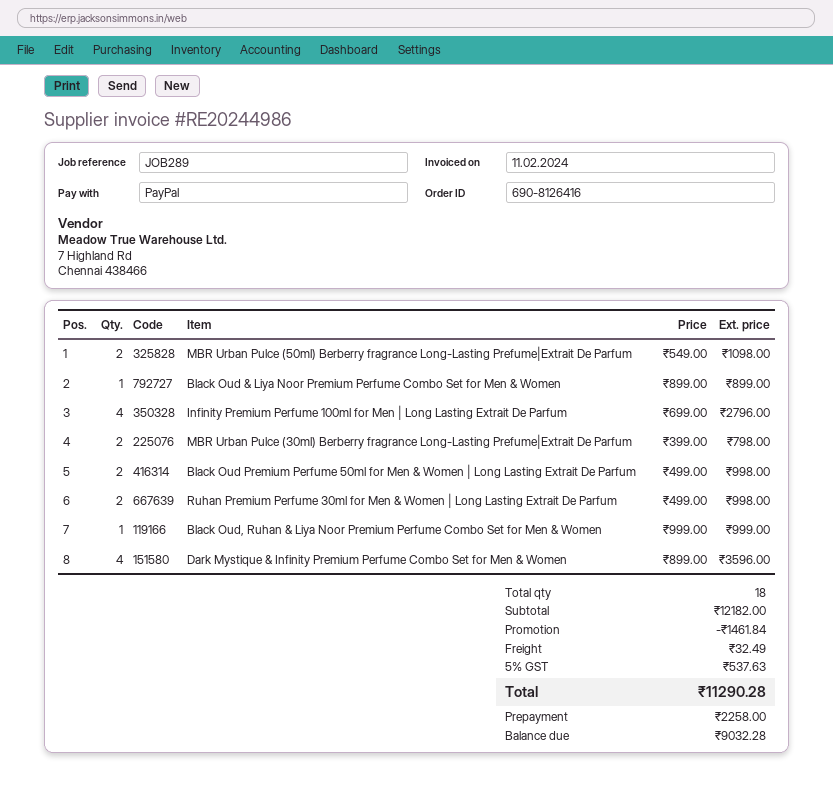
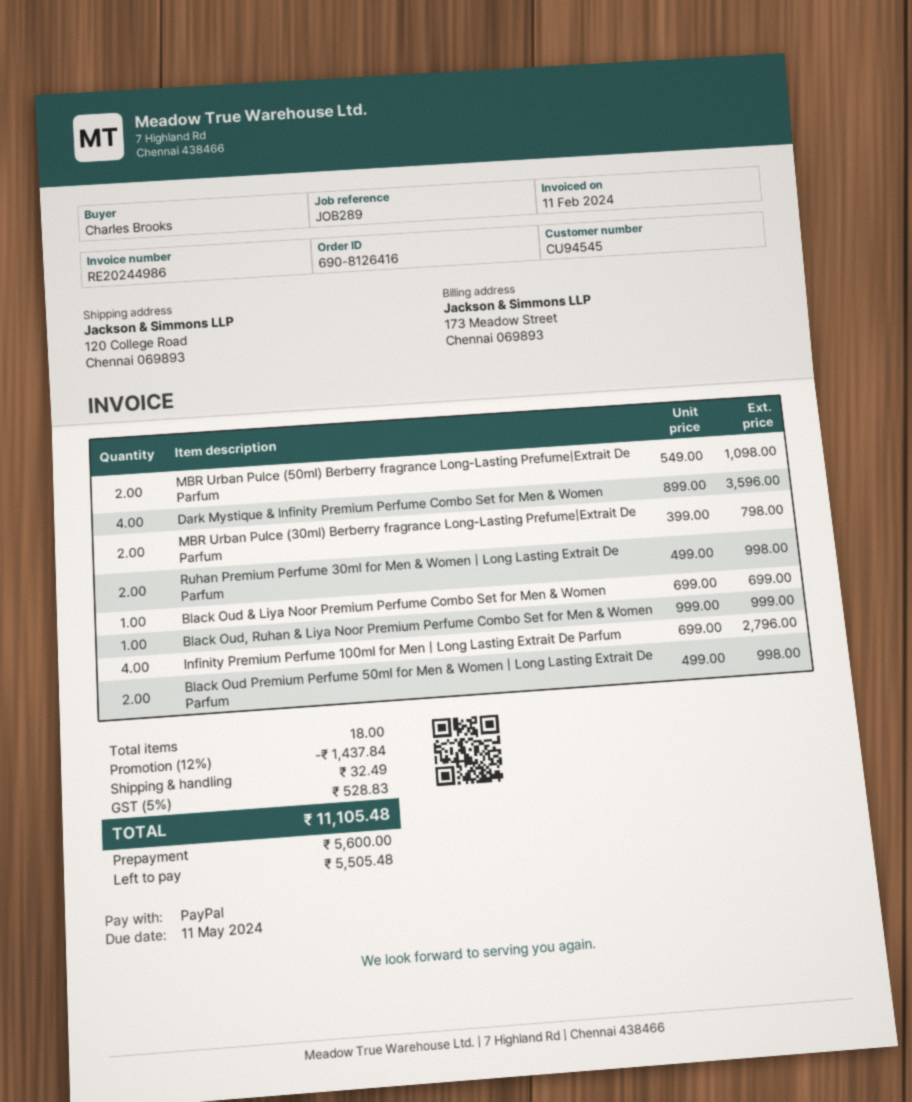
Black Oud & Liya Noor Premium Perfume Combo Set for Men & Women: 1 x 899.00 = 899.00 -> 1 x 699.00 = 699.00
discount: 1461.84 -> 1437.84
tax: 5% = 537.63 -> 5% = 528.83
total: 11290.28 -> 11105.48
deposit: 2258.00 -> 5600.00
balance: 9032.28 -> 5505.48

